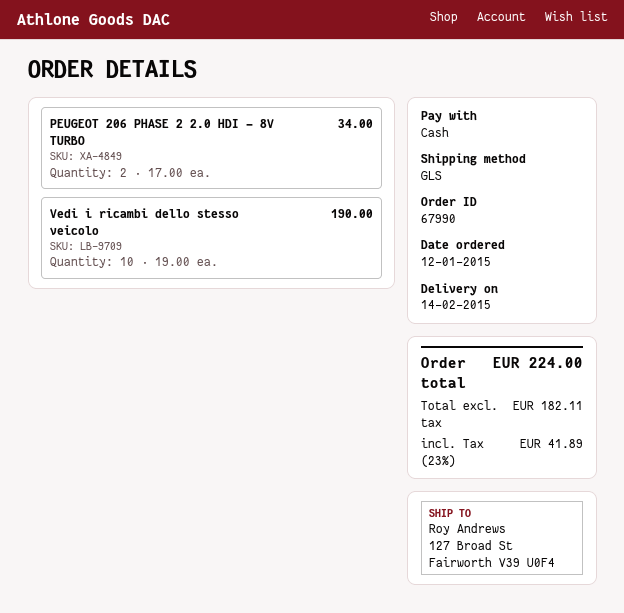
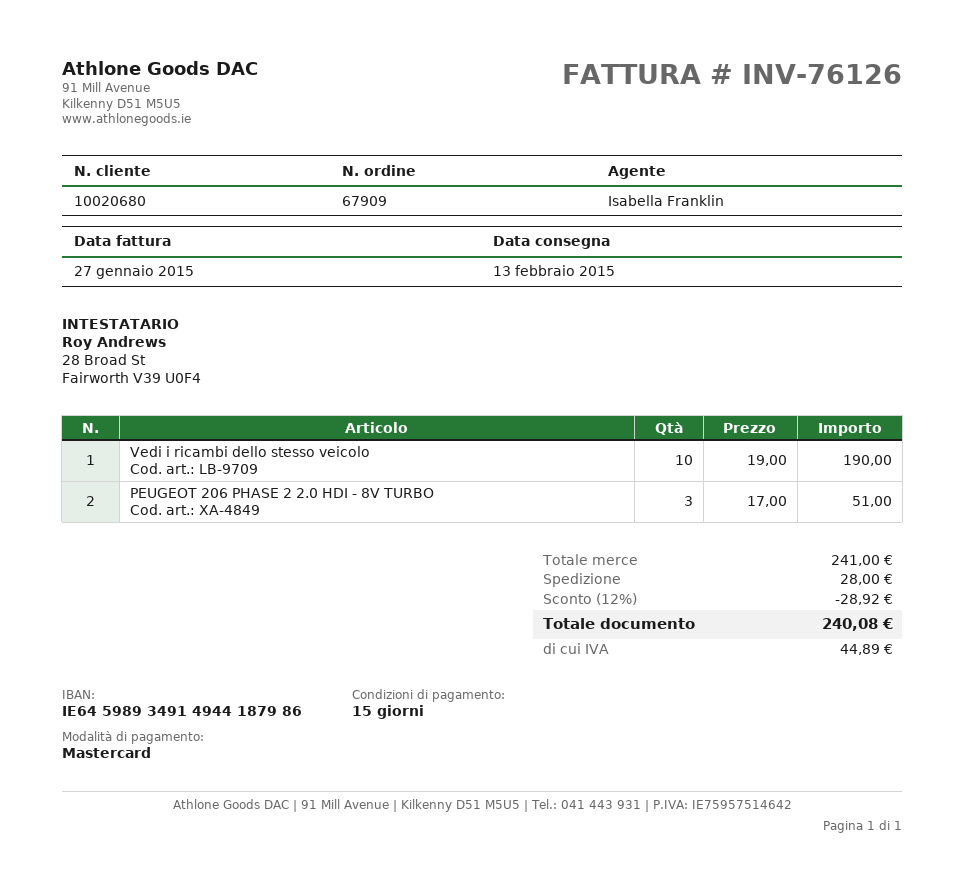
order number: 67990 -> 67909
delivery date: 2015-02-14 -> 2015-02-13
payment method: cash -> Mastercard
PEUGEOT 206 PHASE 2 2.0 HDI - 8V TURBO: 2 x 17.00 = 34.00 -> 3 x 17.00 = 51.00
discount: none -> 12% = 28.92
shipping: none -> 28.00
tax: 41.89 -> 44.89
total: 224.00 -> 240.08

